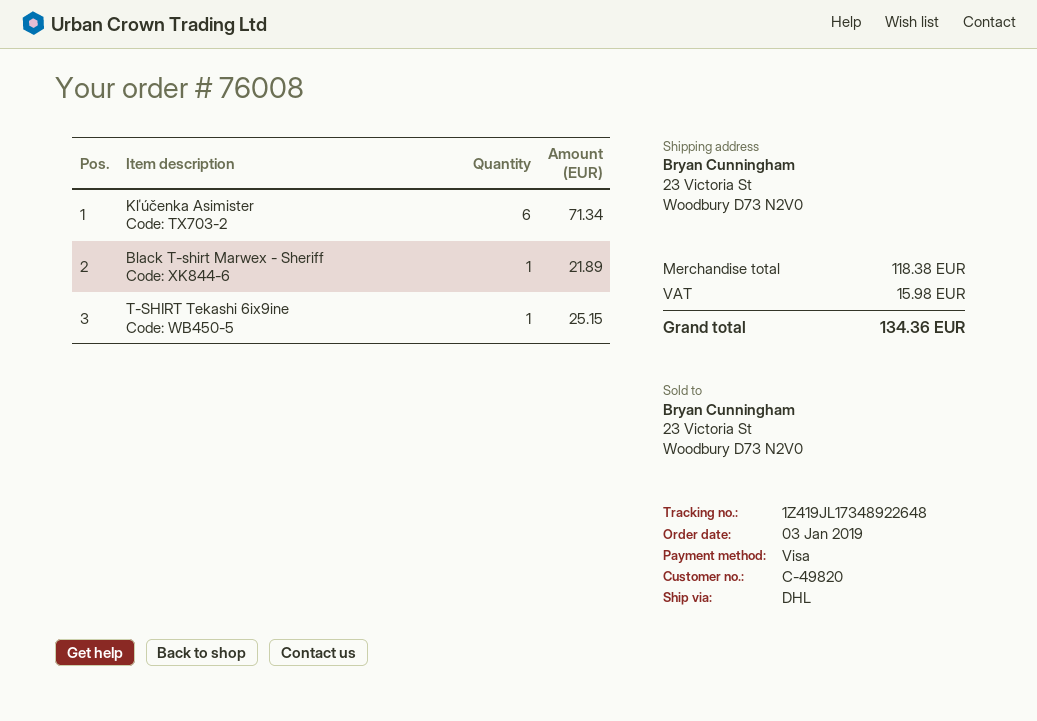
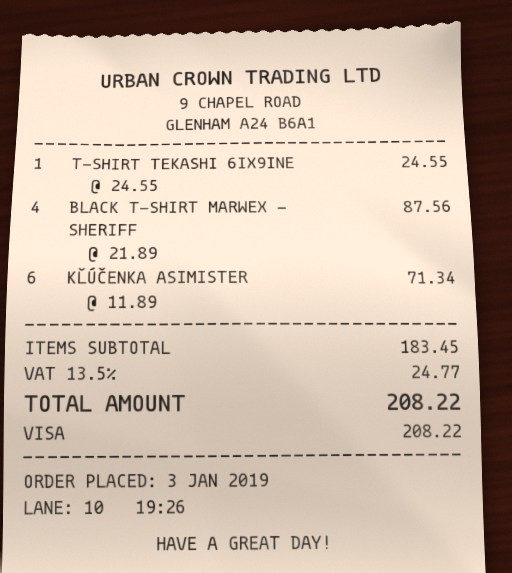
Black T-shirt Marwex - Sheriff: 1 for 21.89 -> 4 for 87.56
T-SHIRT Tekashi 6ix9ine: 1 for 25.15 -> 1 for 24.55
subtotal: 118.38 -> 183.45
tax: 15.98 -> 24.77
total: 134.36 -> 208.22

